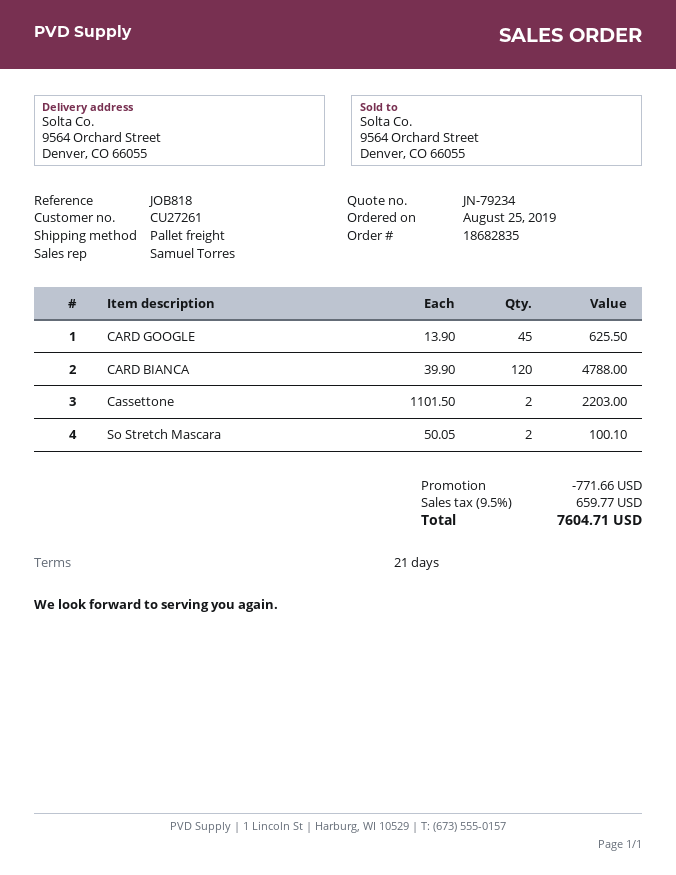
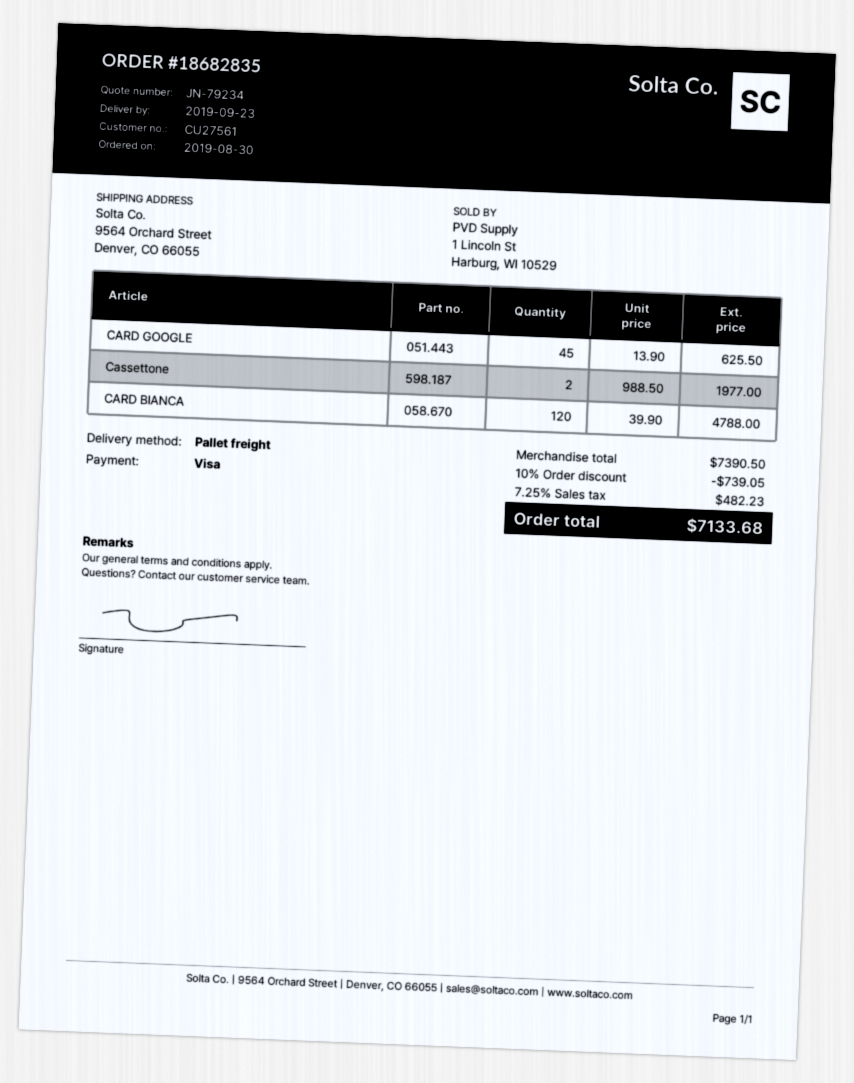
order date: 2019-08-25 -> 2019-08-30
customer number: CU27261 -> CU27561
Cassettone: 2 x 1101.50 = 2203.00 -> 2 x 988.50 = 1977.00
So Stretch Mascara: 2 x 50.05 = 100.10 -> none
discount: 771.66 -> 739.05
tax: 9.5% = 659.77 -> 7.25% = 482.23
total: 7604.71 -> 7133.68

